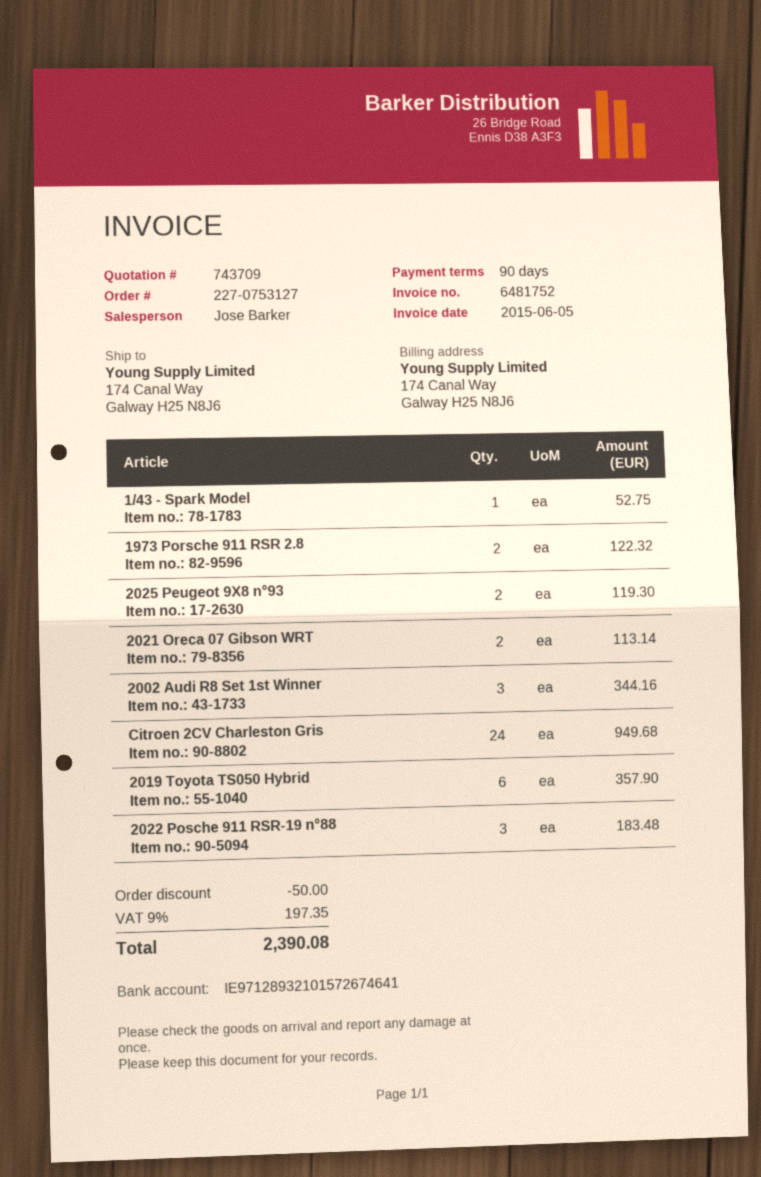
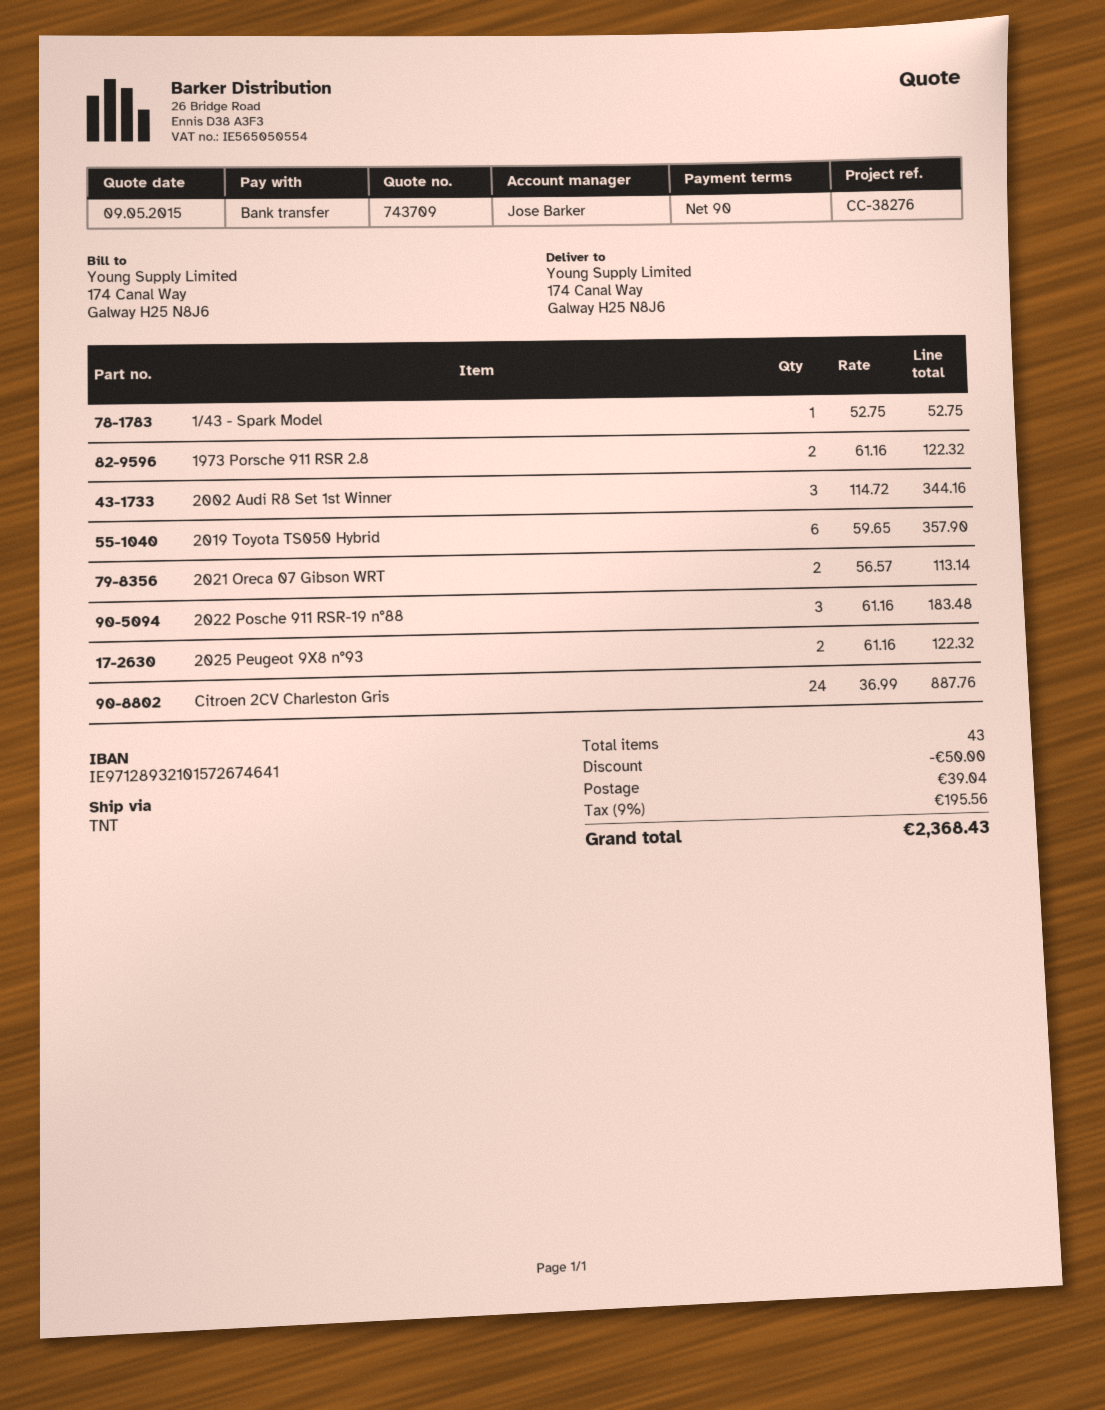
2025 Peugeot 9X8 n°93: 2 for 119.30 -> 2 for 122.32
Citroen 2CV Charleston Gris: 24 for 949.68 -> 24 for 887.76
shipping: none -> 39.04
tax: 9% = 197.35 -> 9% = 195.56
total: 2390.08 -> 2368.43

